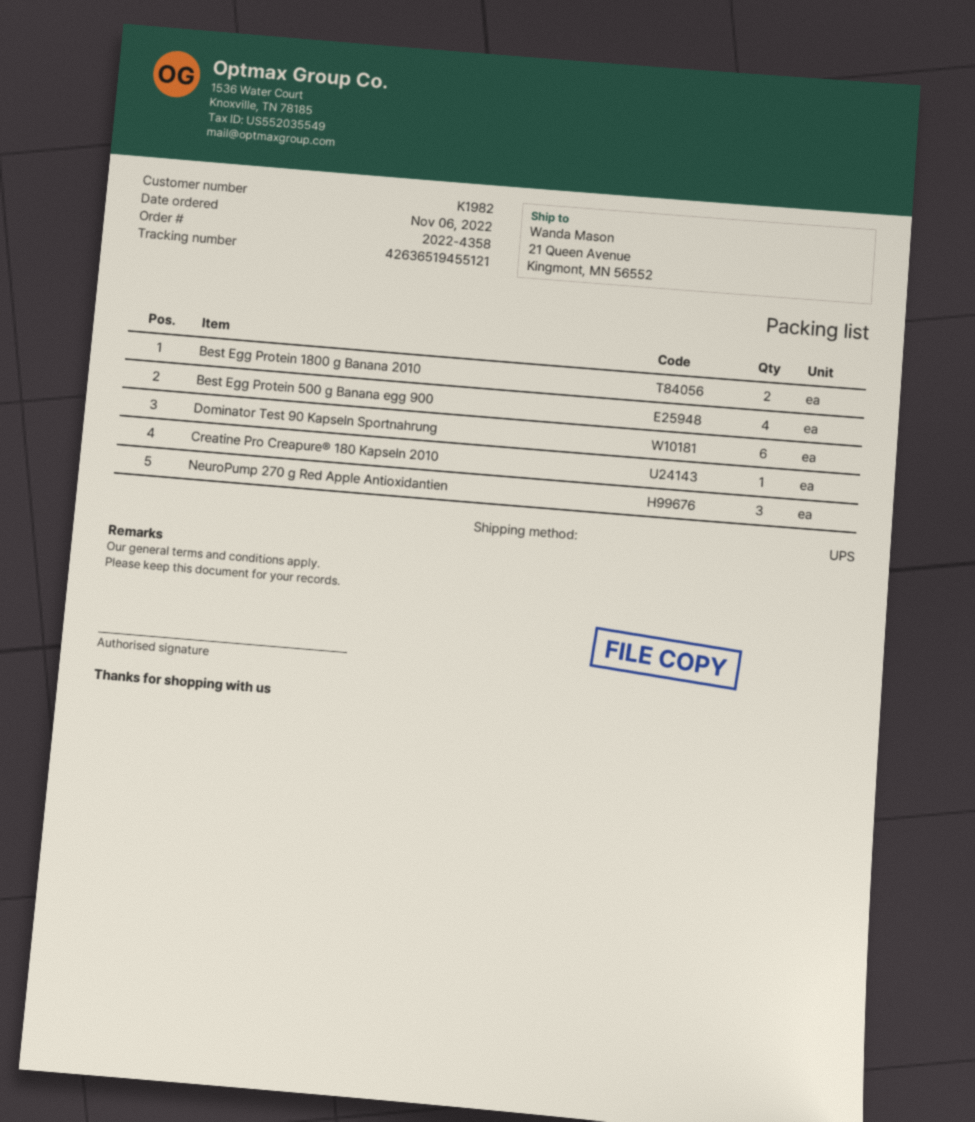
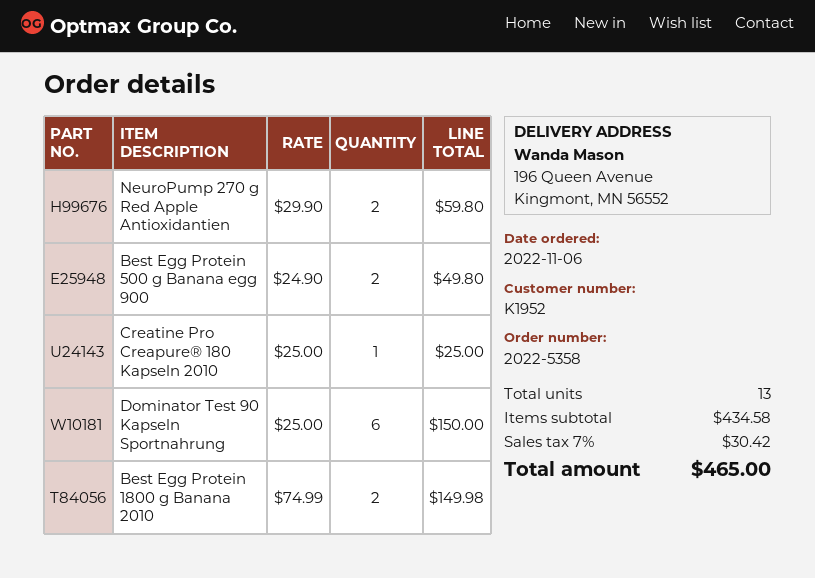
order number: 2022-4358 -> 2022-5358
customer number: K1982 -> K1952
ship to: 21 Queen Avenue, Kingmont, MN 56552 -> 196 Queen Avenue, Kingmont, MN 56552
Best Egg Protein 500 g Banana egg 900: 4 -> 2
NeuroPump 270 g Red Apple Antioxidantien: 3 -> 2

